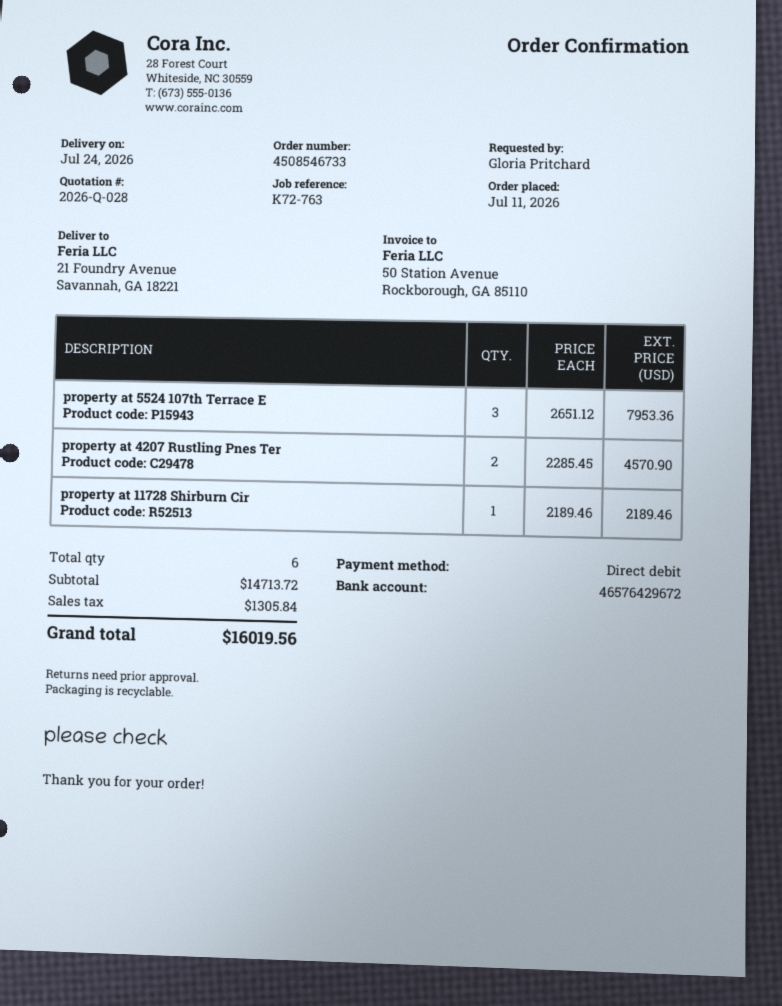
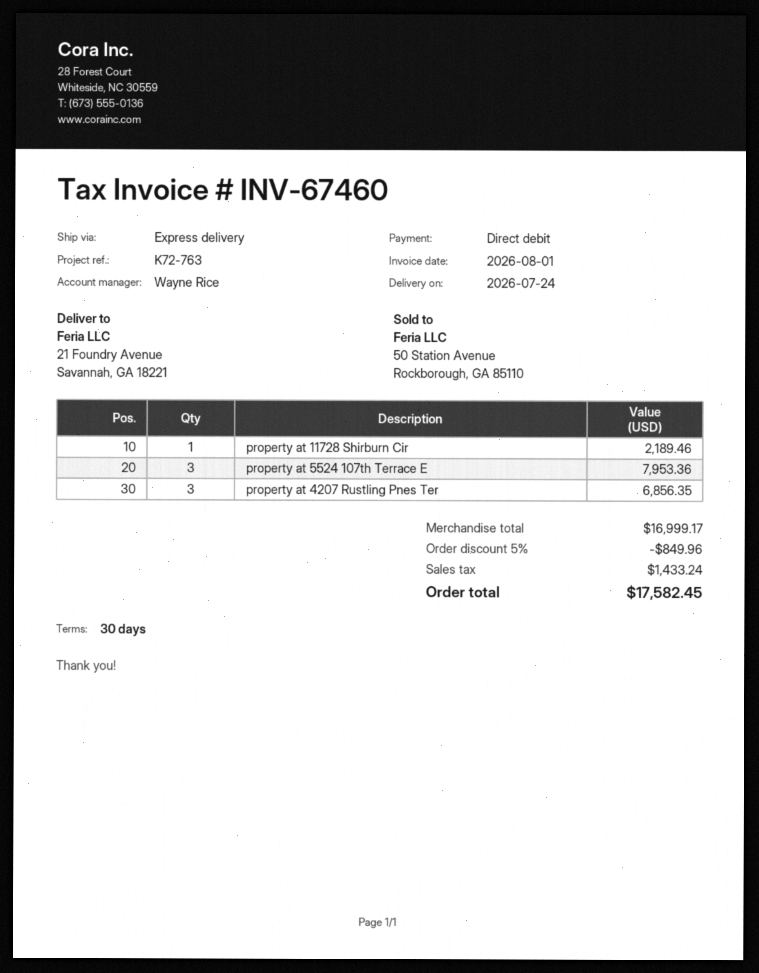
property at 4207 Rustling Pnes Ter: 2 for 4570.90 -> 3 for 6856.35
subtotal: 14713.72 -> 16999.17
discount: none -> 5% = 849.96
tax: 1305.84 -> 1433.24
total: 16019.56 -> 17582.45

